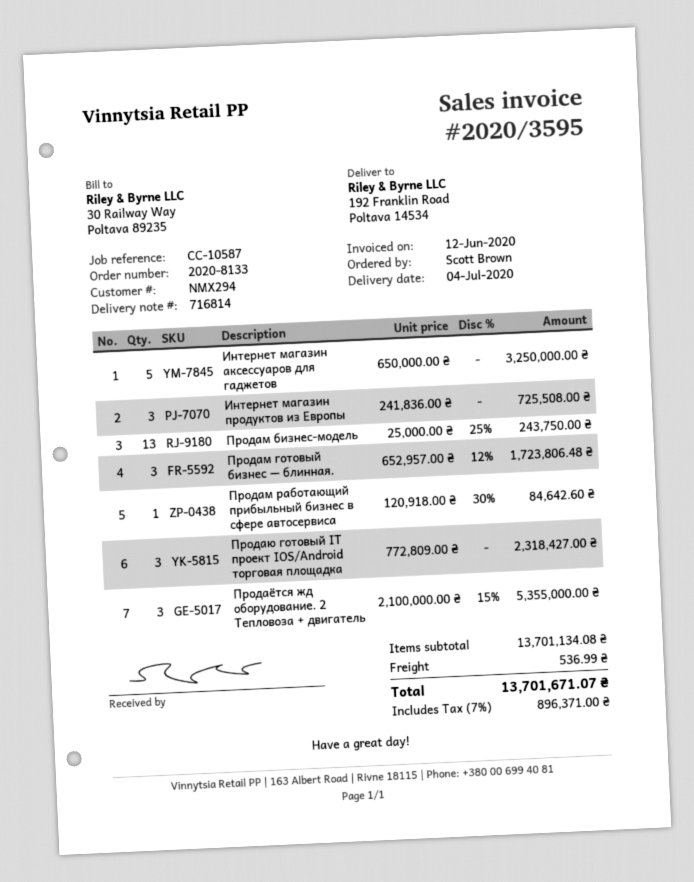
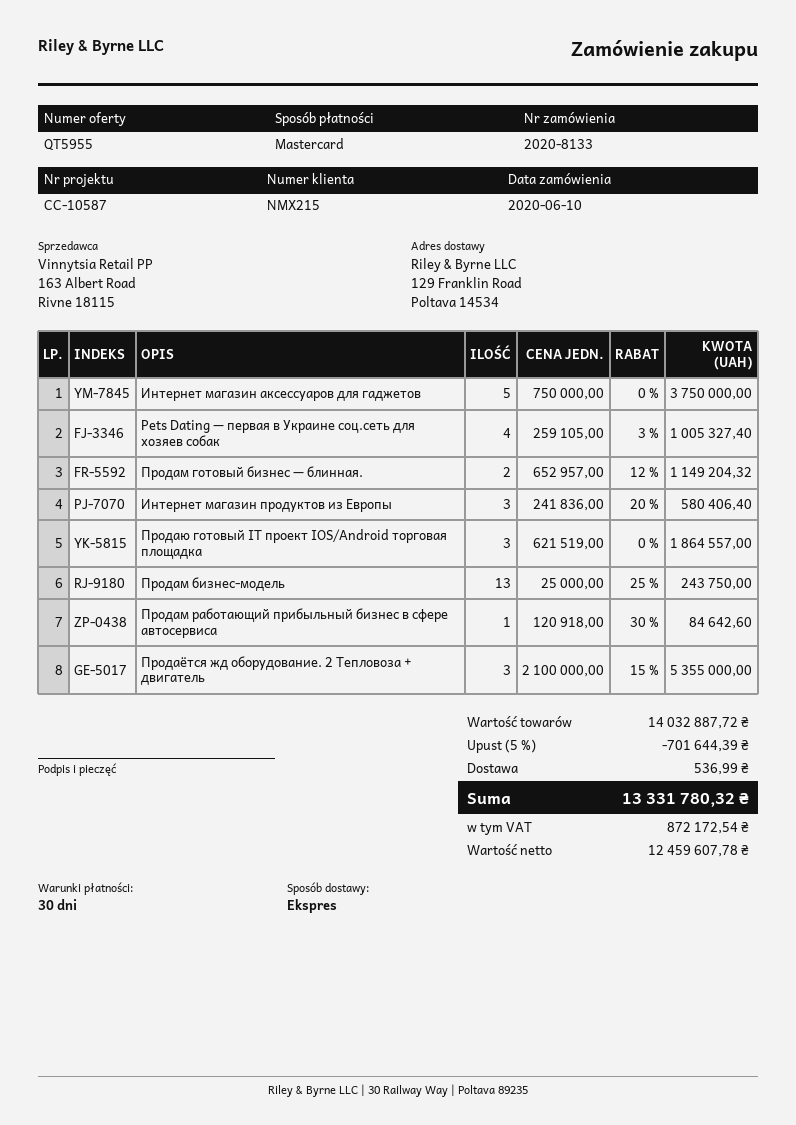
customer number: NMX294 -> NMX215
ship to: 192 Franklin Road, Poltava 14534 -> 129 Franklin Road, Poltava 14534
Интернет магазин аксессуаров для гаджетов: 5 x 650000.00 = 3250000.00 -> 5 x 750000.00 = 3750000.00
Интернет магазин продуктов из Европы: 3 x 241836.00 = 725508.00 -> 3 x 241836.00 - 20% = 580406.40
Продам готовый бизнес — блинная.: 3 x 652957.00 - 12% = 1723806.48 -> 2 x 652957.00 - 12% = 1149204.32
Продаю готовый IT проект IOS/Android торговая площадка: 3 x 772809.00 = 2318427.00 -> 3 x 621519.00 = 1864557.00
Pets Dating — первая в Украине соц.сеть для хозяев собак: none -> 4 x 259105.00 - 3% = 1005327.40
subtotal: 13701134.08 -> 14032887.72
discount: none -> 5% = 701644.39
tax: 896371.00 -> 872172.54
total: 13701671.07 -> 13331780.32

